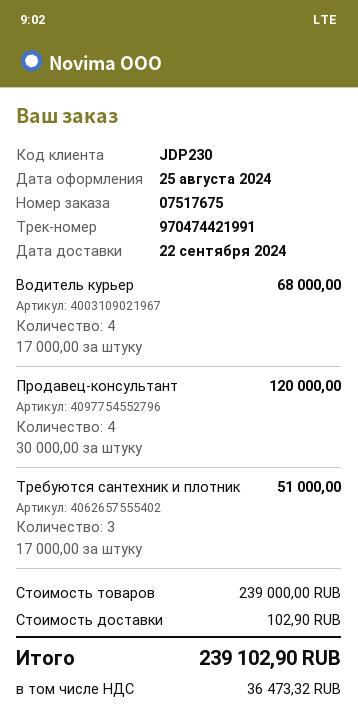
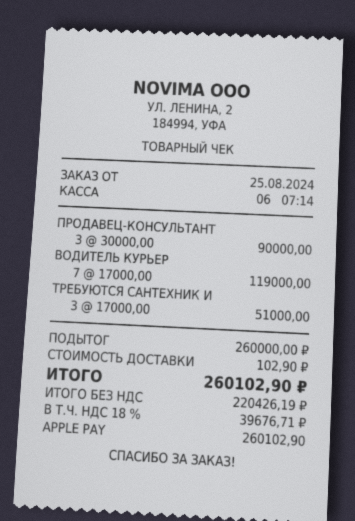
Водитель курьер: 4 x 17000.00 = 68000.00 -> 7 x 17000.00 = 119000.00
Продавец-консультант: 4 x 30000.00 = 120000.00 -> 3 x 30000.00 = 90000.00
subtotal: 239000.00 -> 260000.00
tax: 36473.32 -> 39676.71
total: 239102.90 -> 260102.90

